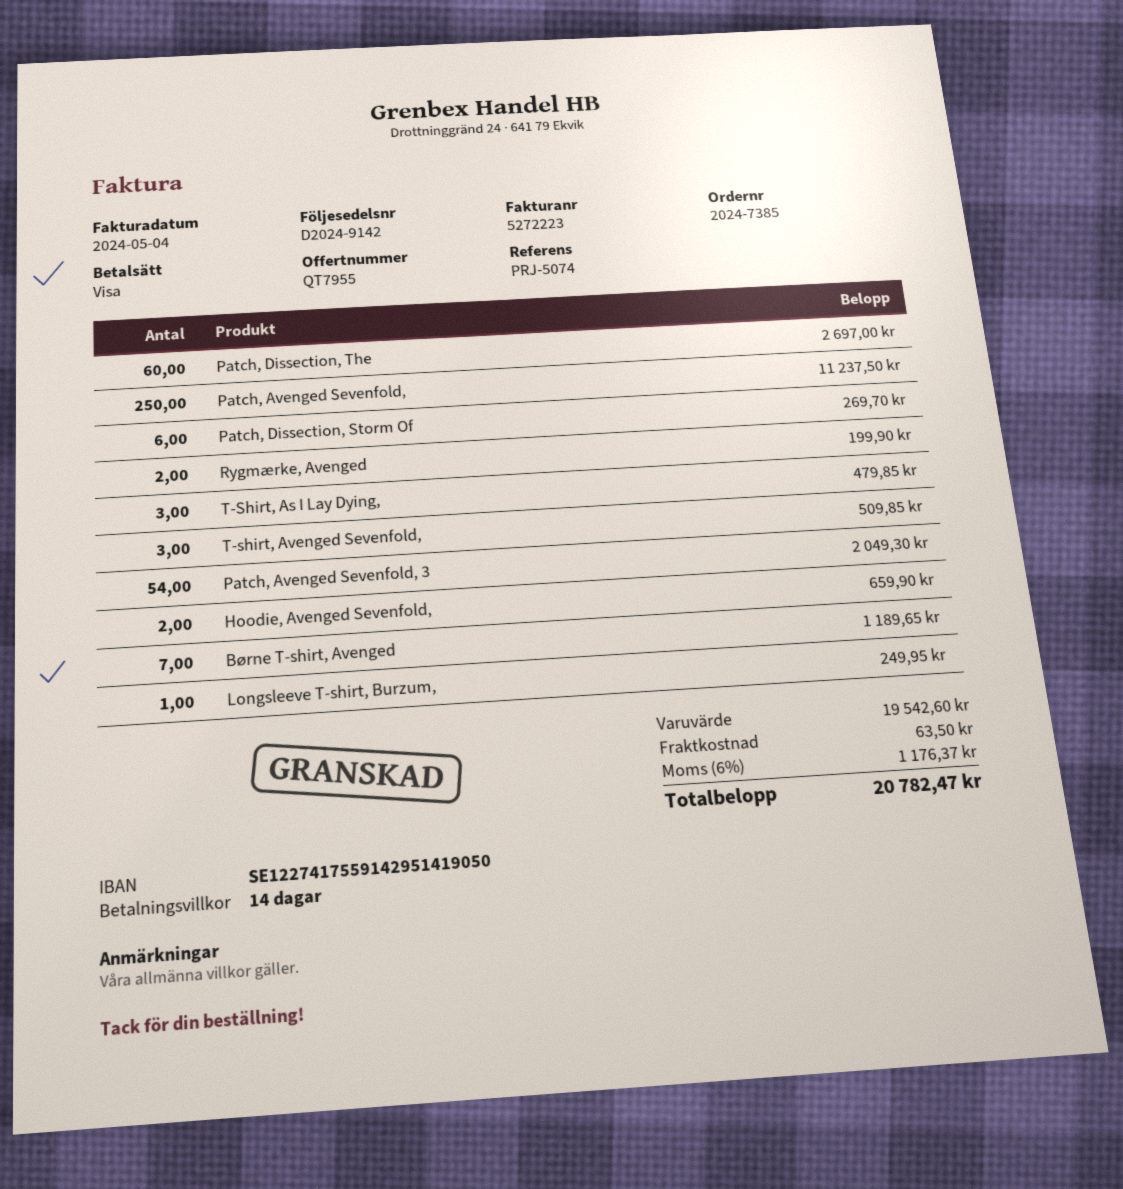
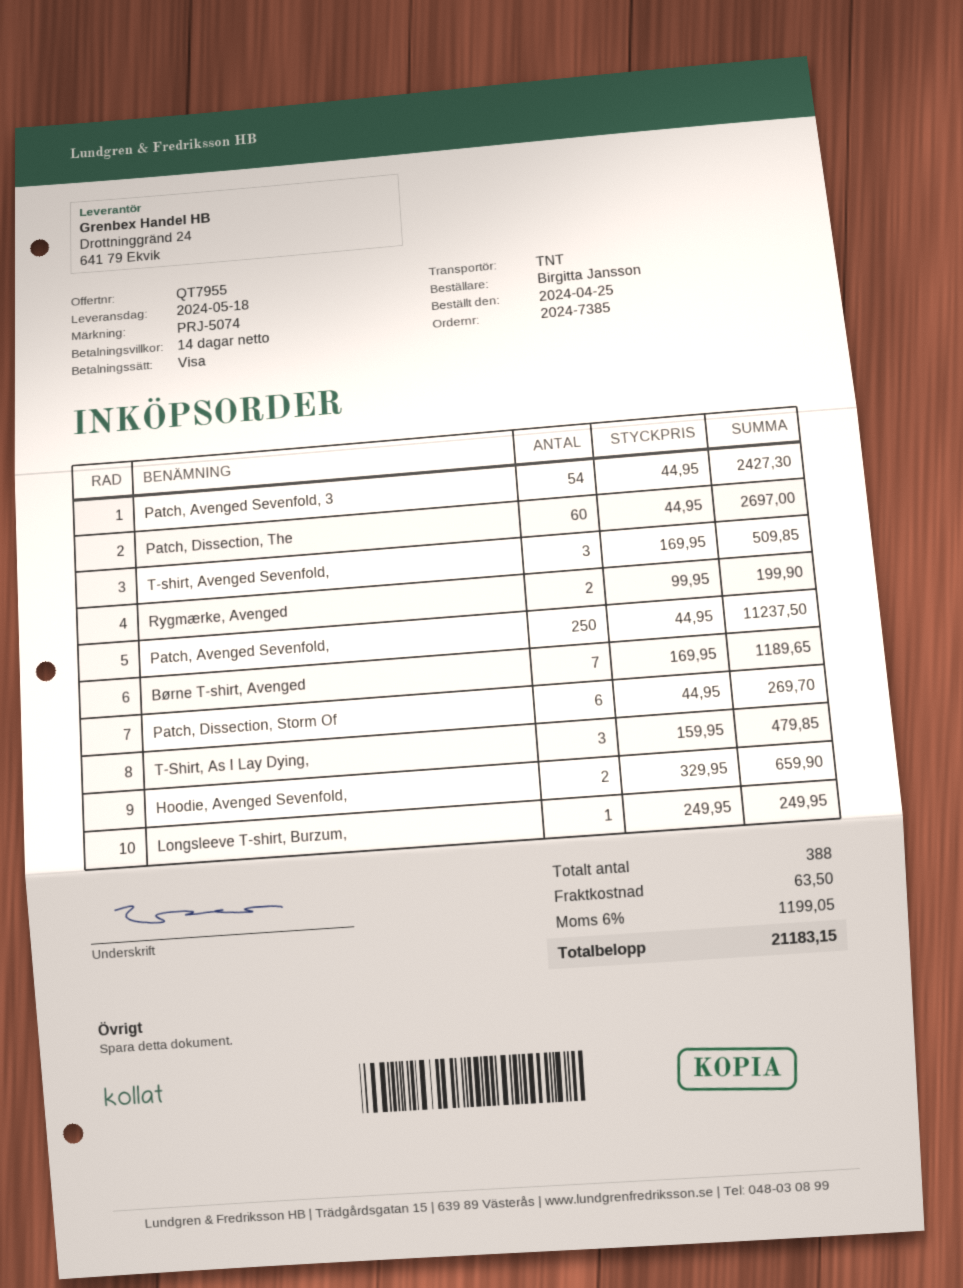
Patch, Avenged Sevenfold, 3: 54 for 2049.30 -> 54 for 2427.30
tax: 6% = 1176.37 -> 6% = 1199.05
total: 20782.47 -> 21183.15

